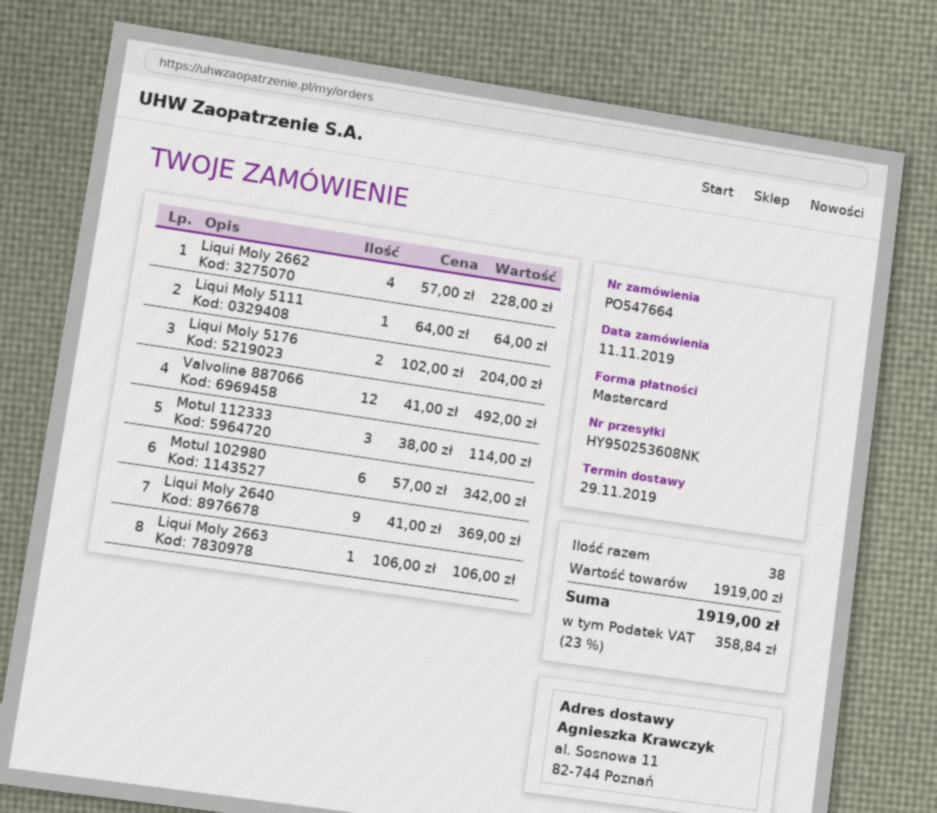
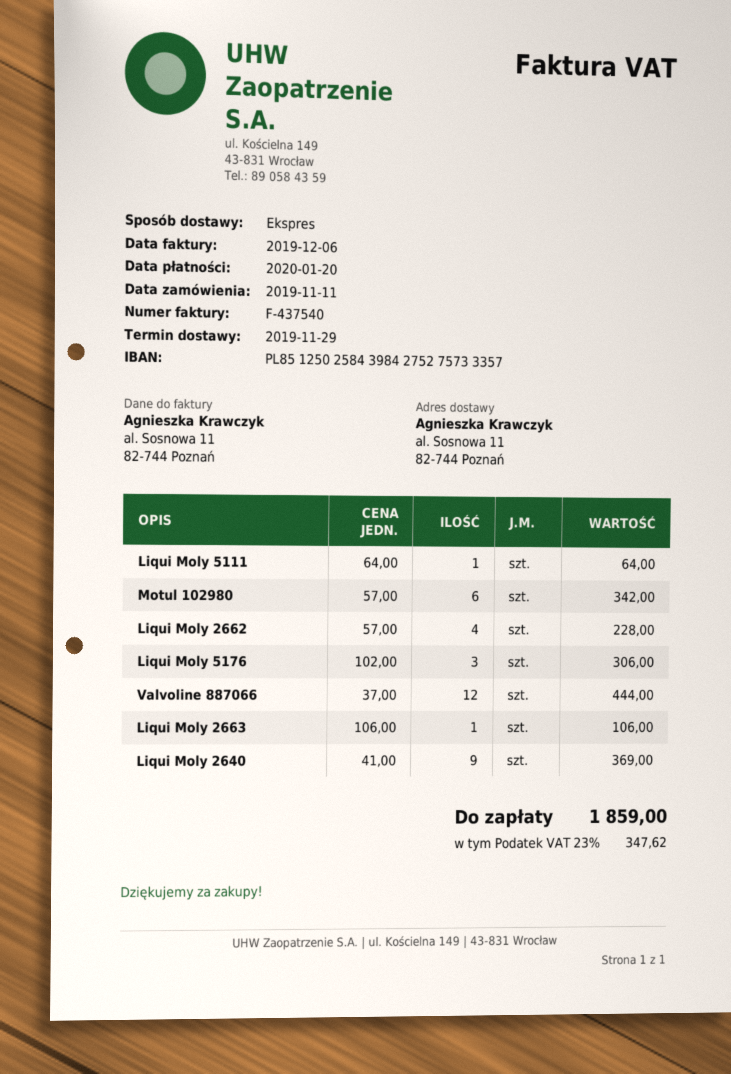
Liqui Moly 5176: 2 x 102.00 = 204.00 -> 3 x 102.00 = 306.00
Valvoline 887066: 12 x 41.00 = 492.00 -> 12 x 37.00 = 444.00
Motul 112333: 3 x 38.00 = 114.00 -> none
tax: 23% = 358.84 -> 23% = 347.62
total: 1919.00 -> 1859.00

